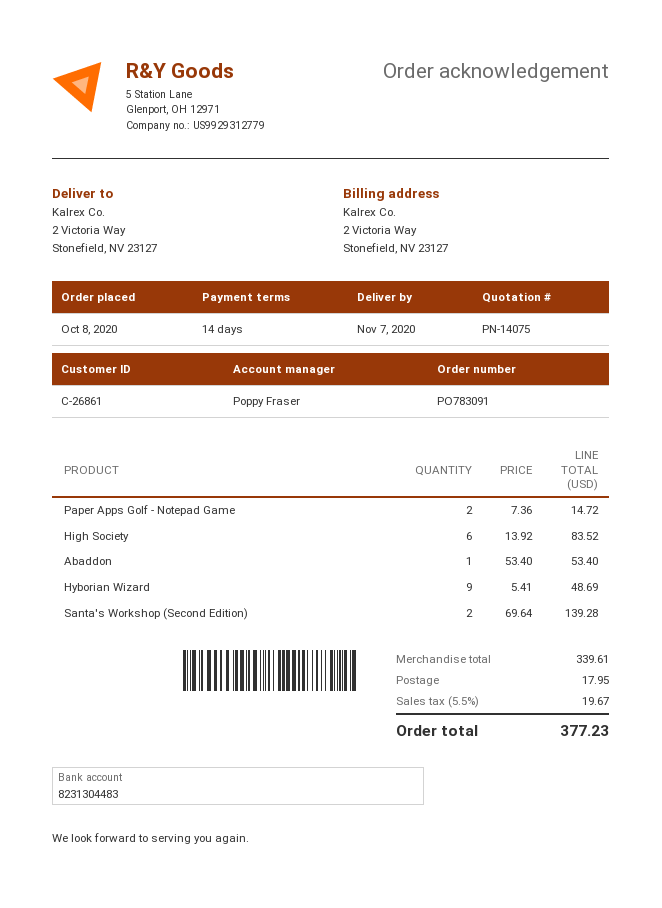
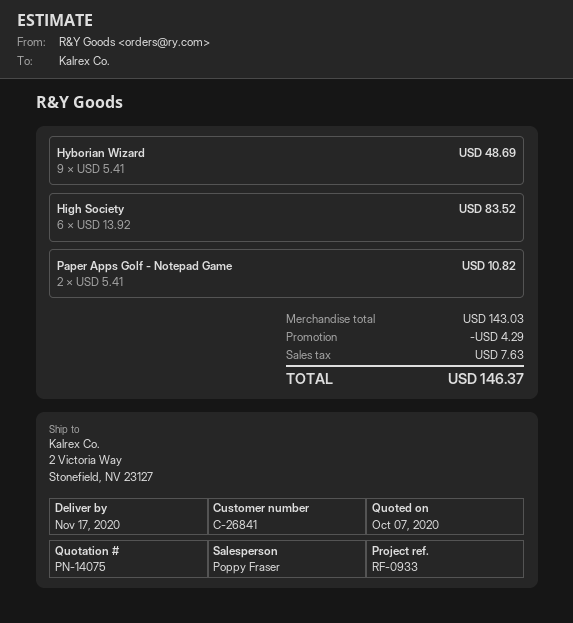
delivery date: 2020-11-07 -> 2020-11-17
customer number: C-26861 -> C-26841
Paper Apps Golf - Notepad Game: 2 x 7.36 = 14.72 -> 2 x 5.41 = 10.82
Abaddon: 1 x 53.40 = 53.40 -> none
Santa's Workshop (Second Edition): 2 x 69.64 = 139.28 -> none
subtotal: 339.61 -> 143.03
discount: none -> 4.29
shipping: 17.95 -> none
tax: 19.67 -> 7.63
total: 377.23 -> 146.37

